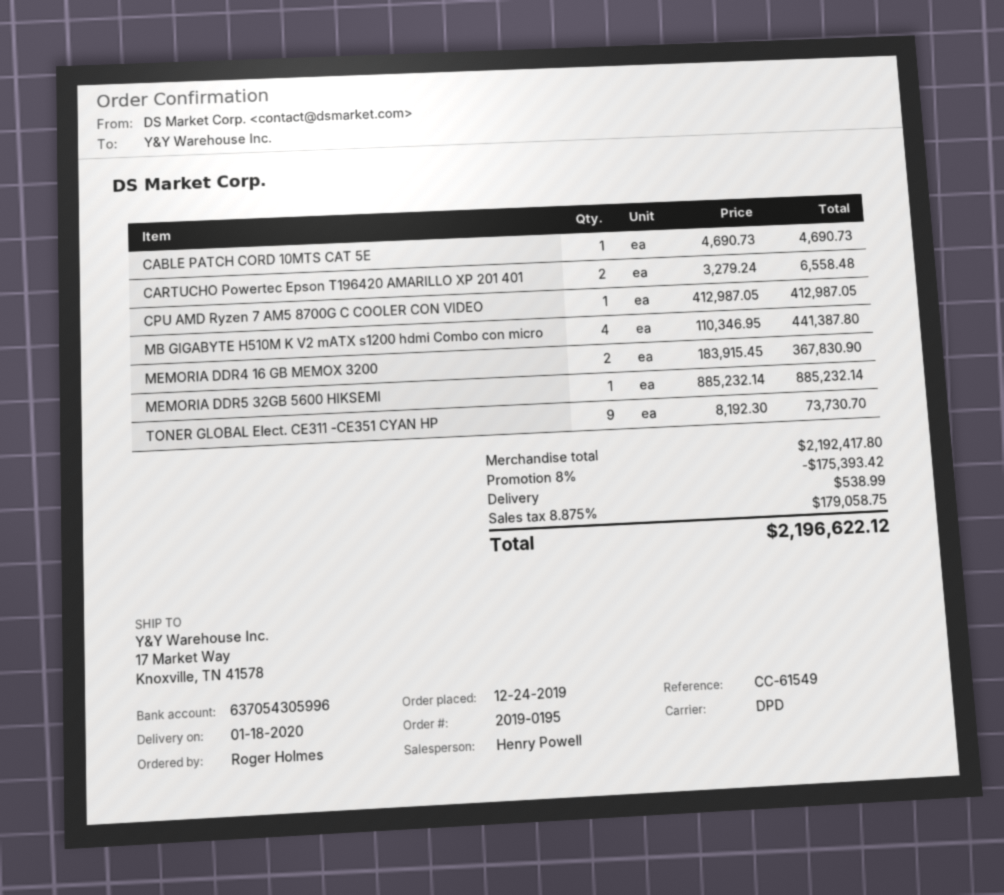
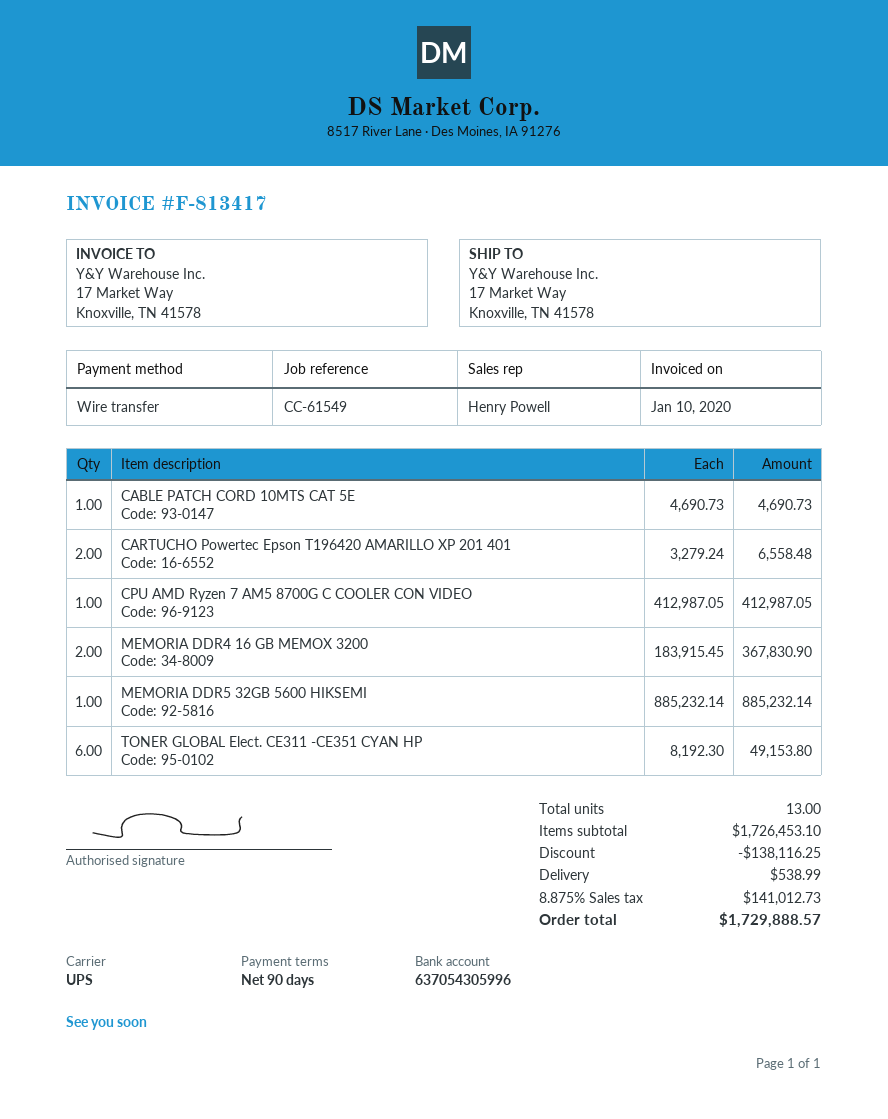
shipping method: DPD -> UPS
MB GIGABYTE H510M K V2 mATX s1200 hdmi Combo con micro: 4 x 110346.95 = 441387.80 -> none
TONER GLOBAL Elect. CE311 -CE351 CYAN HP: 9 x 8192.30 = 73730.70 -> 6 x 8192.30 = 49153.80
subtotal: 2192417.80 -> 1726453.10
discount: 175393.42 -> 138116.25
tax: 8.875% = 179058.75 -> 8.875% = 141012.73
total: 2196622.12 -> 1729888.57

